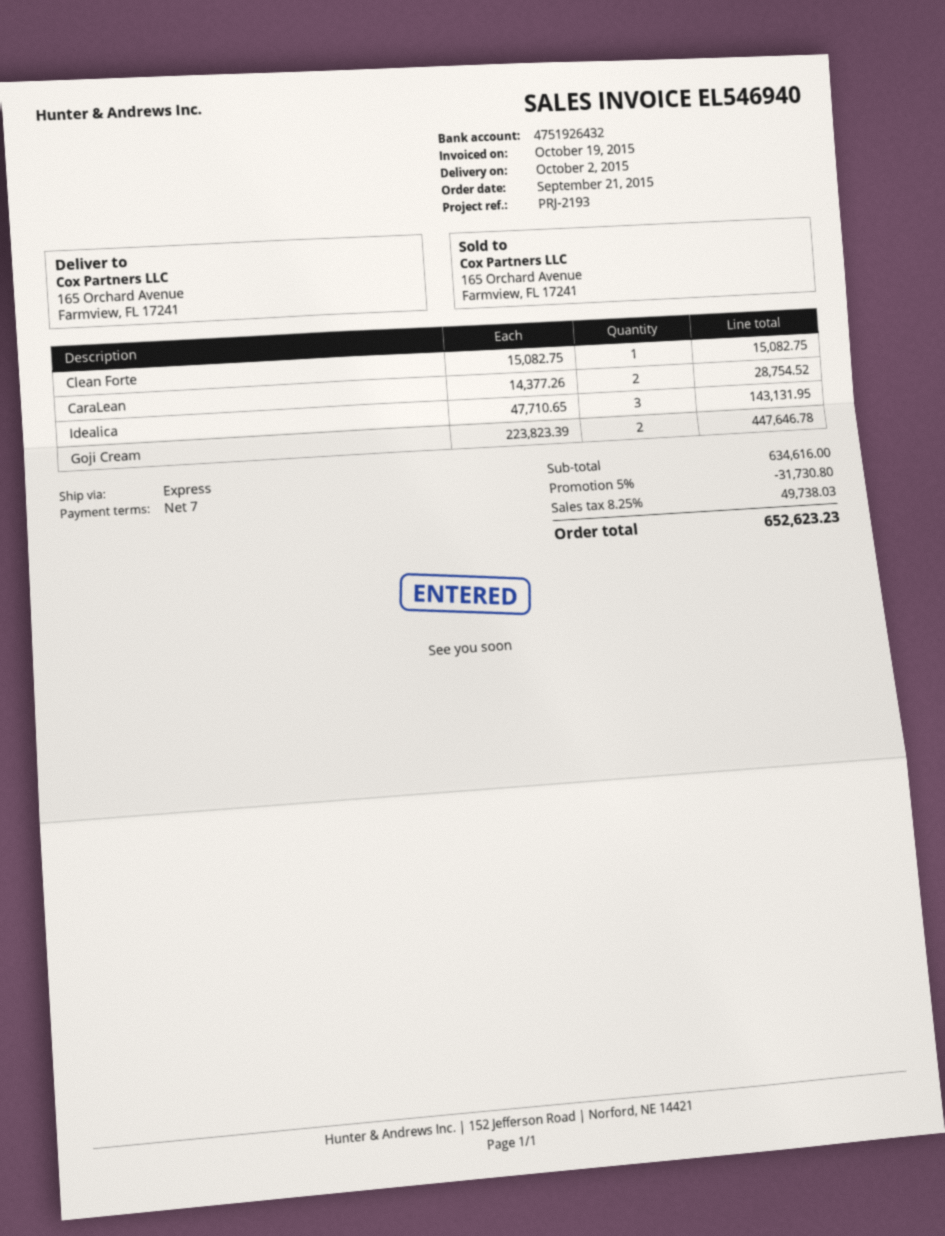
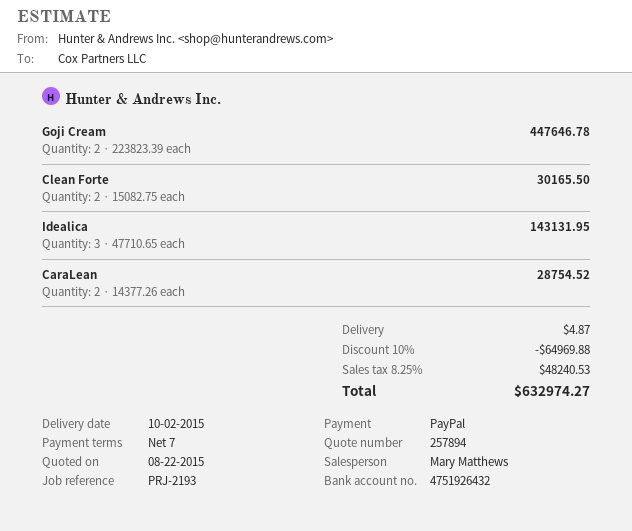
Clean Forte: 1 x 15082.75 = 15082.75 -> 2 x 15082.75 = 30165.50
discount: 5% = 31730.80 -> 10% = 64969.88
shipping: none -> 4.87
tax: 8.25% = 49738.03 -> 8.25% = 48240.53
total: 652623.23 -> 632974.27

